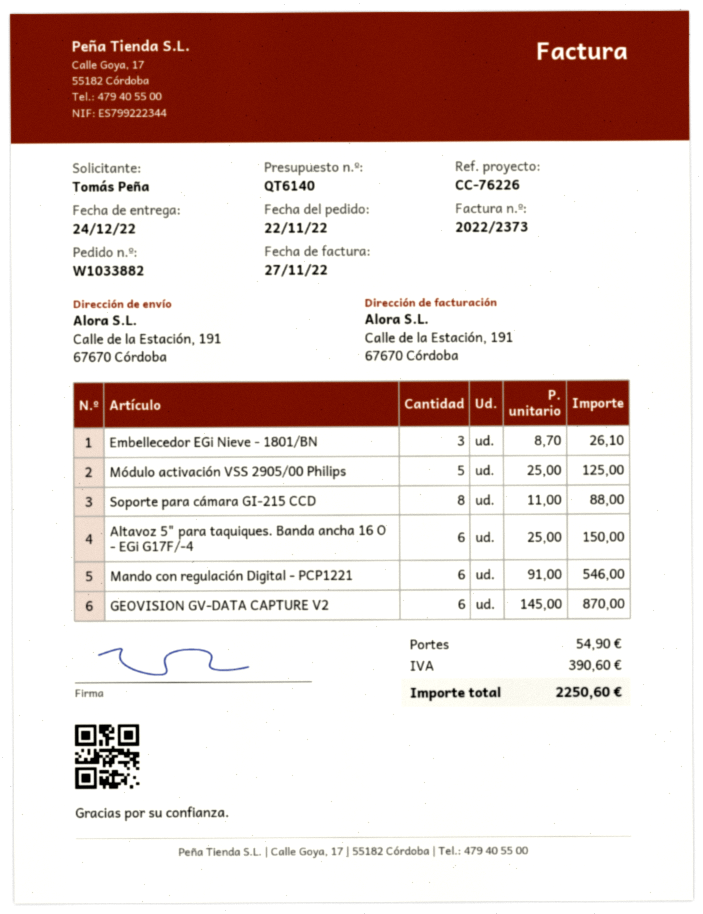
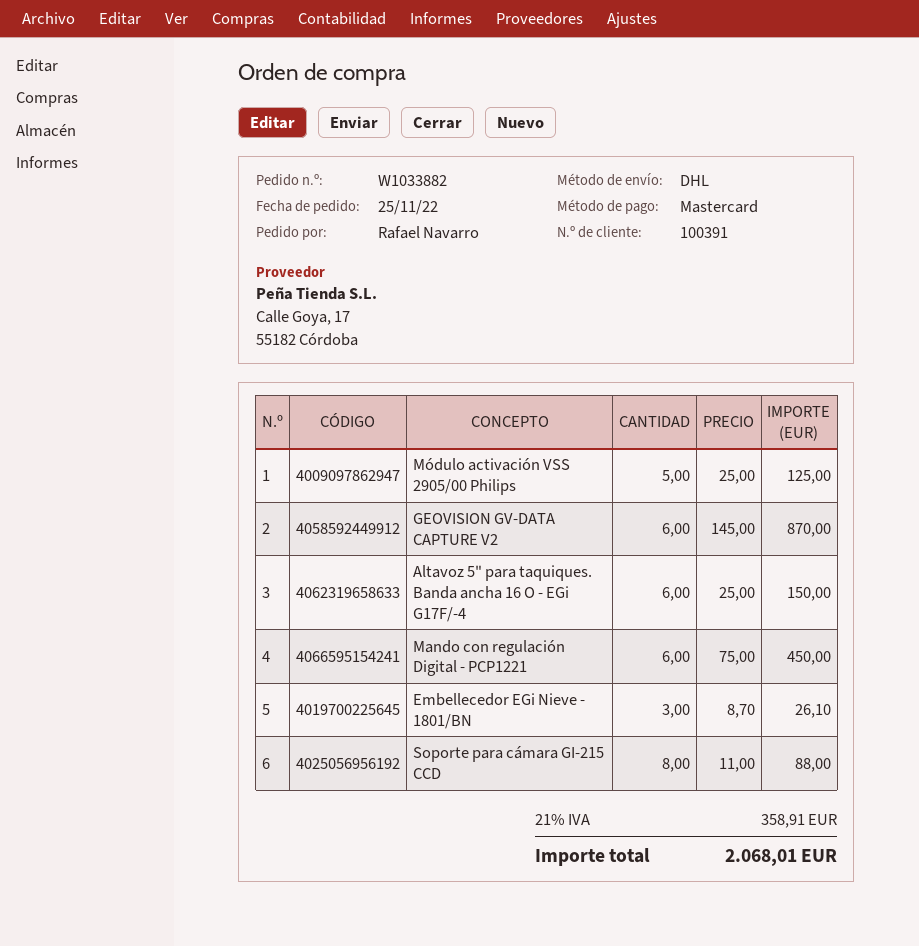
order date: 2022-11-22 -> 2022-11-25
ordered by: Tomás Peña -> Rafael Navarro
Mando con regulación Digital - PCP1221: 6 x 91.00 = 546.00 -> 6 x 75.00 = 450.00
shipping: 54.90 -> none
tax: 390.60 -> 358.91
total: 2250.60 -> 2068.01

